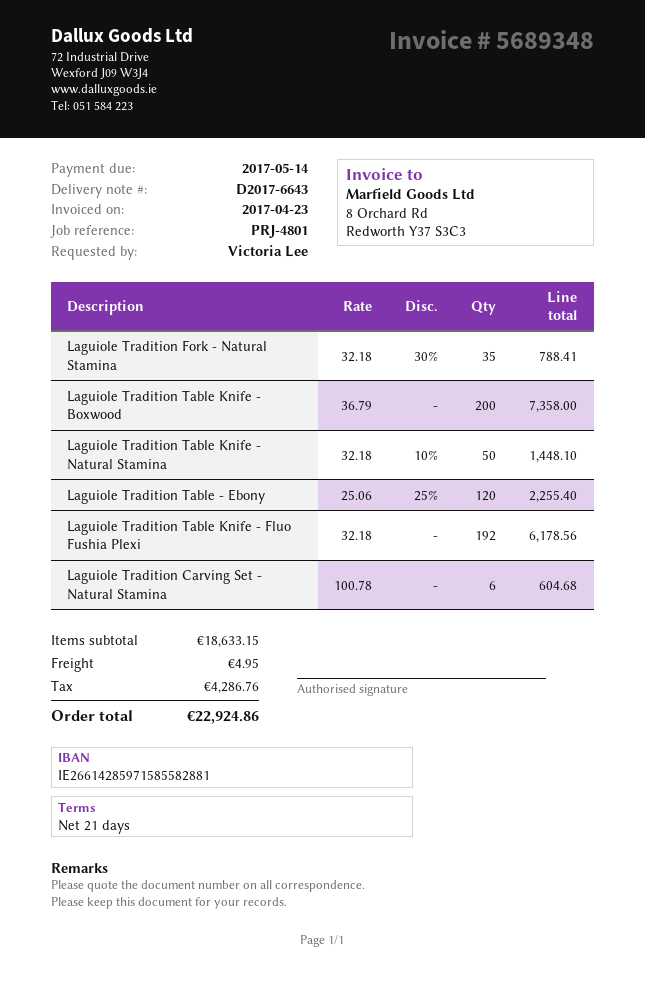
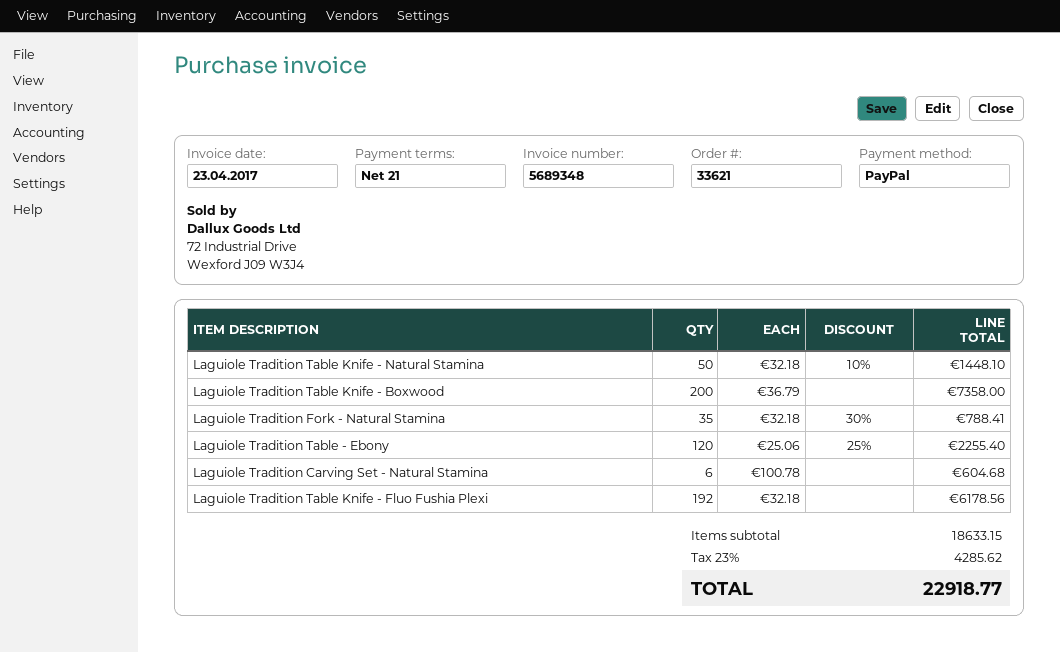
shipping: 4.95 -> none
tax: 4286.76 -> 4285.62
total: 22924.86 -> 22918.77

